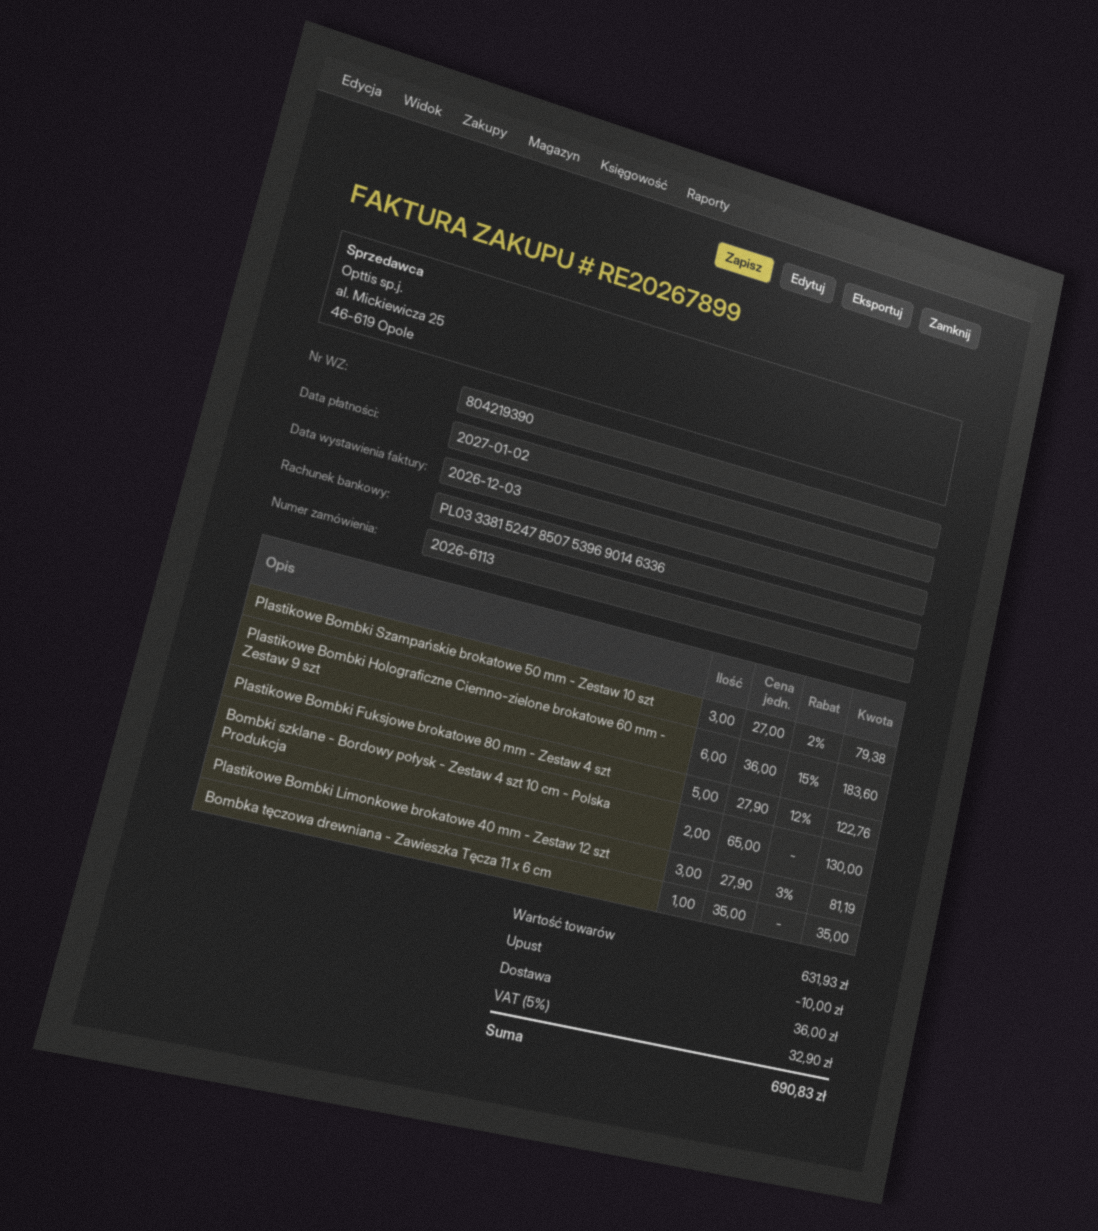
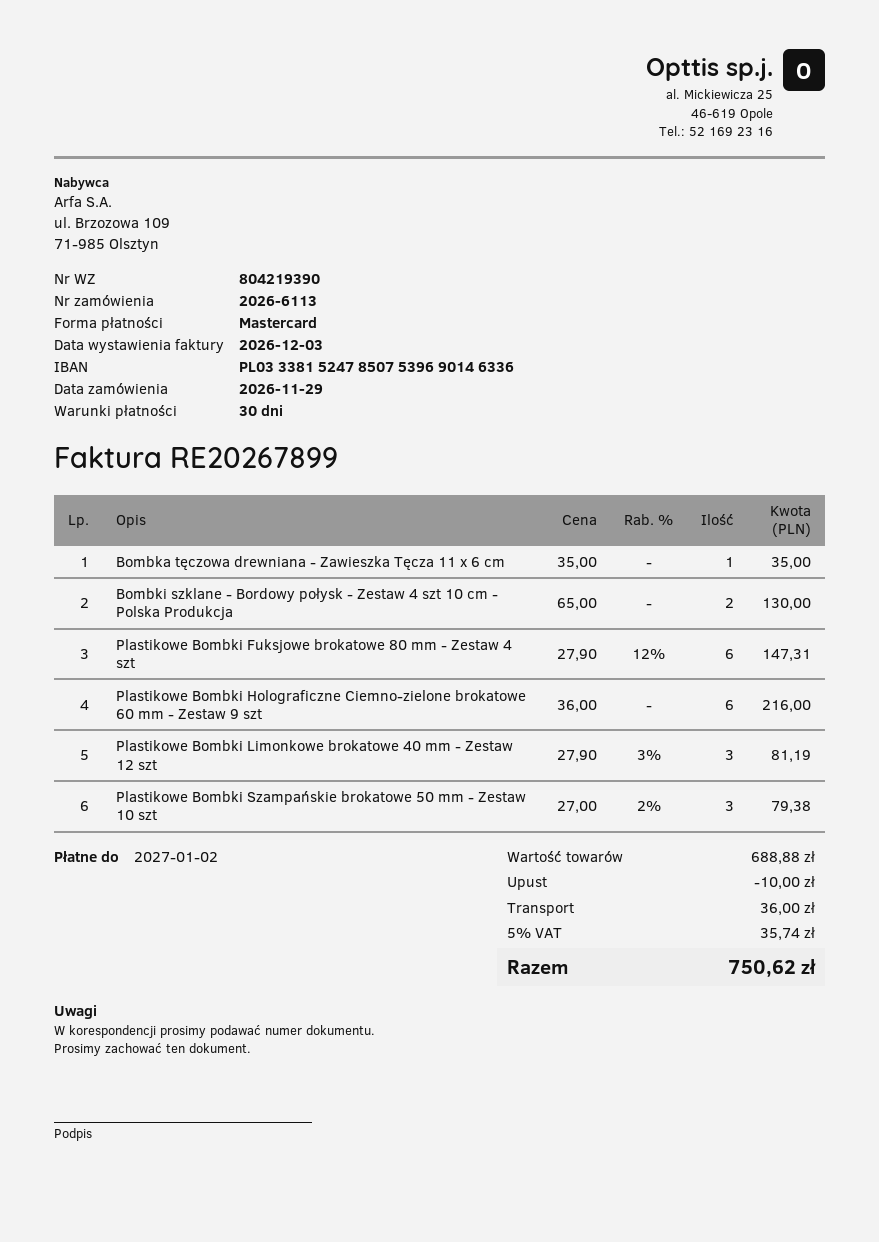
Plastikowe Bombki Holograficzne Ciemno-zielone brokatowe 60 mm - Zestaw 9 szt: 6 x 36.00 - 15% = 183.60 -> 6 x 36.00 = 216.00
Plastikowe Bombki Fuksjowe brokatowe 80 mm - Zestaw 4 szt: 5 x 27.90 - 12% = 122.76 -> 6 x 27.90 - 12% = 147.31
subtotal: 631.93 -> 688.88
tax: 5% = 32.90 -> 5% = 35.74
total: 690.83 -> 750.62

